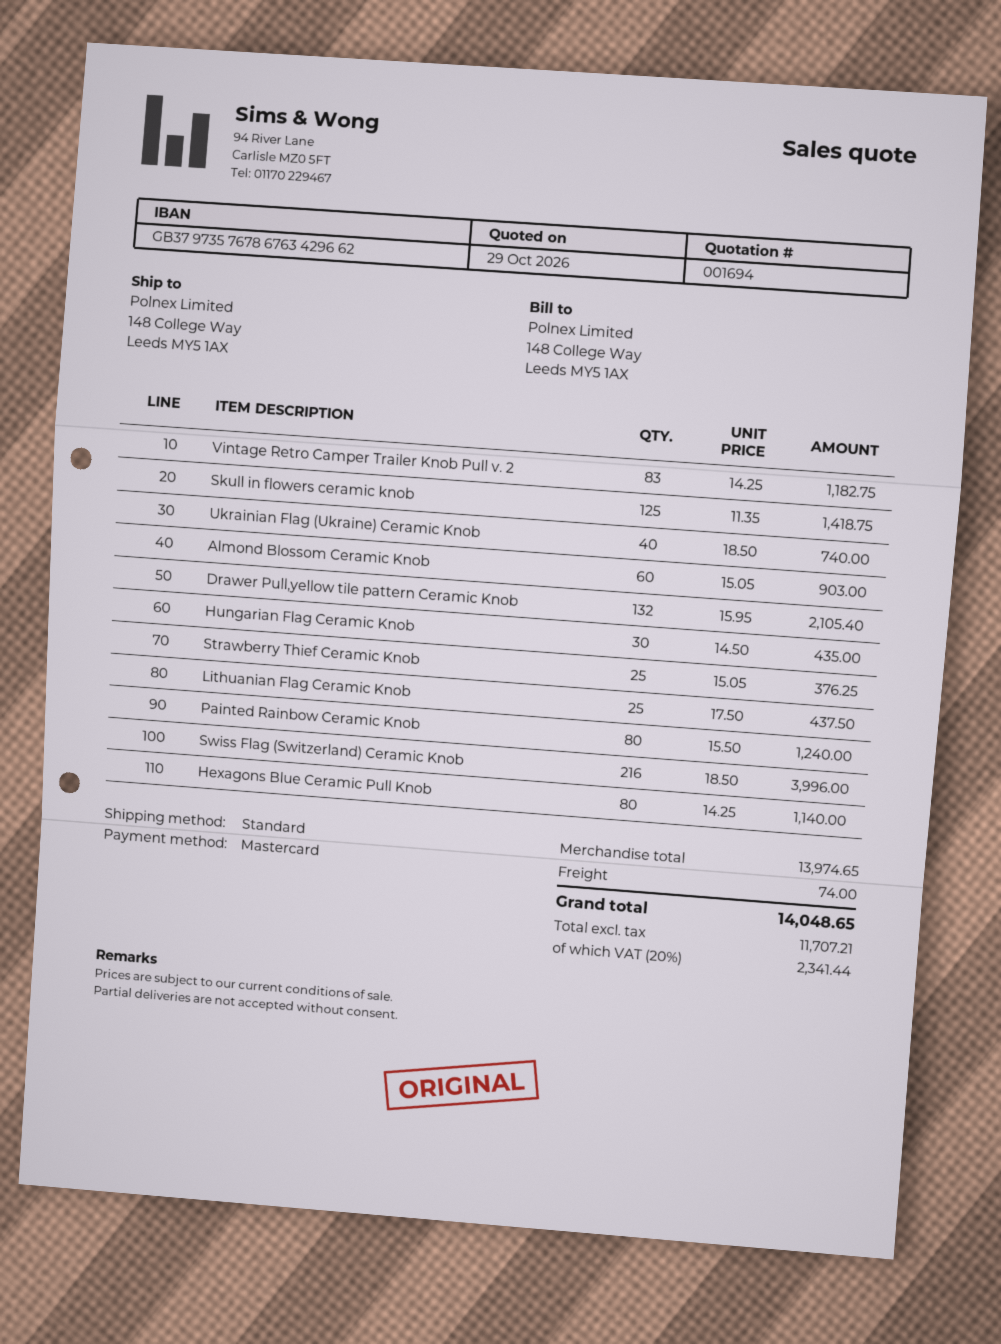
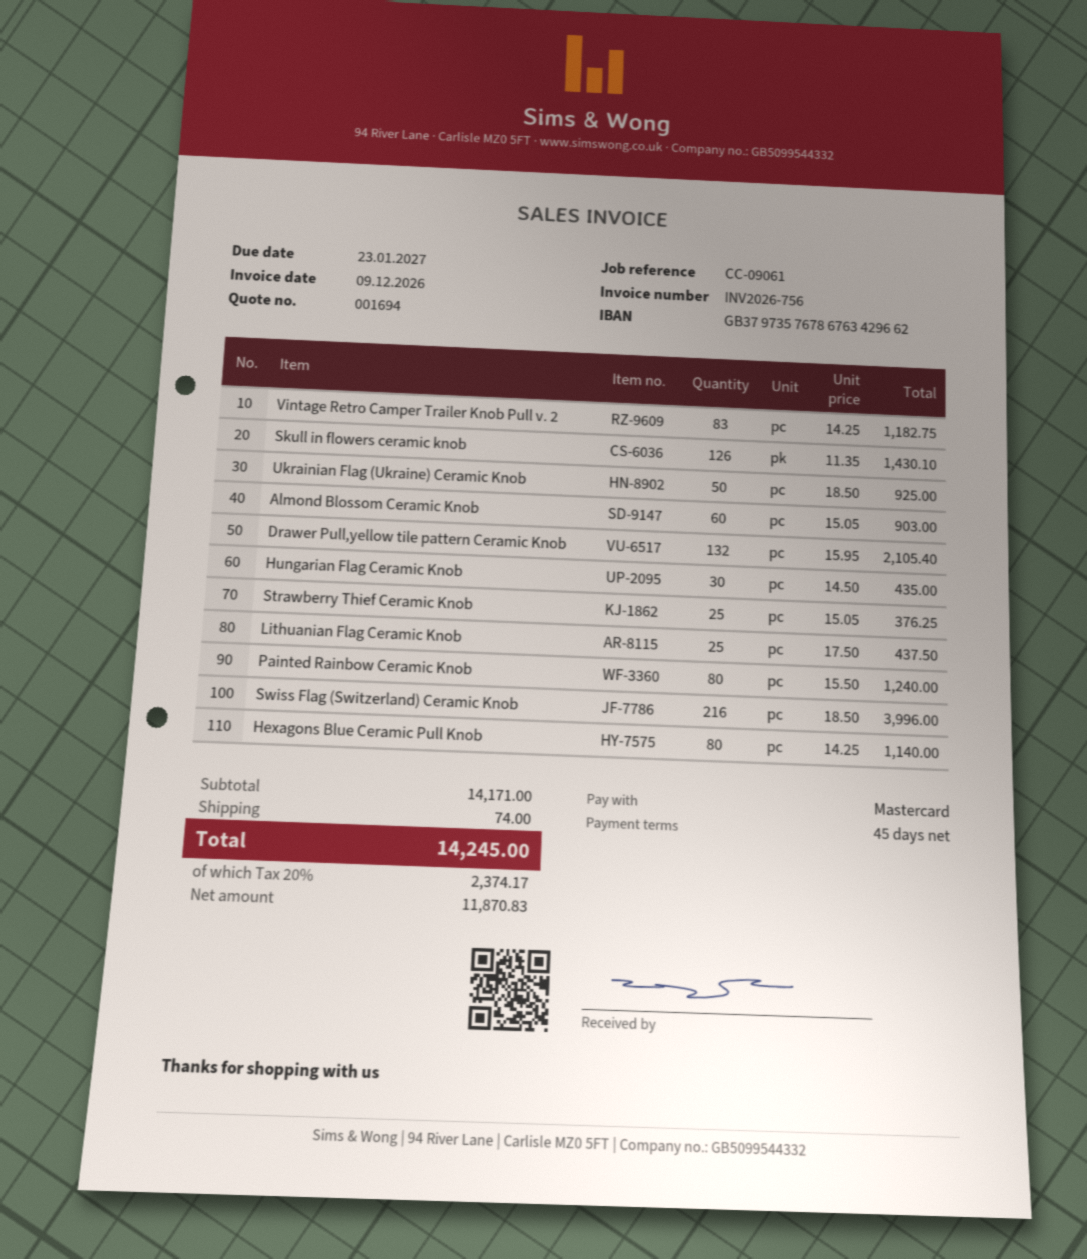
Skull in flowers ceramic knob: 125 x 11.35 = 1418.75 -> 126 x 11.35 = 1430.10
Ukrainian Flag (Ukraine) Ceramic Knob: 40 x 18.50 = 740.00 -> 50 x 18.50 = 925.00
subtotal: 13974.65 -> 14171.00
net: 11707.21 -> 11870.83
tax: 20% = 2341.44 -> 20% = 2374.17
total: 14048.65 -> 14245.00

